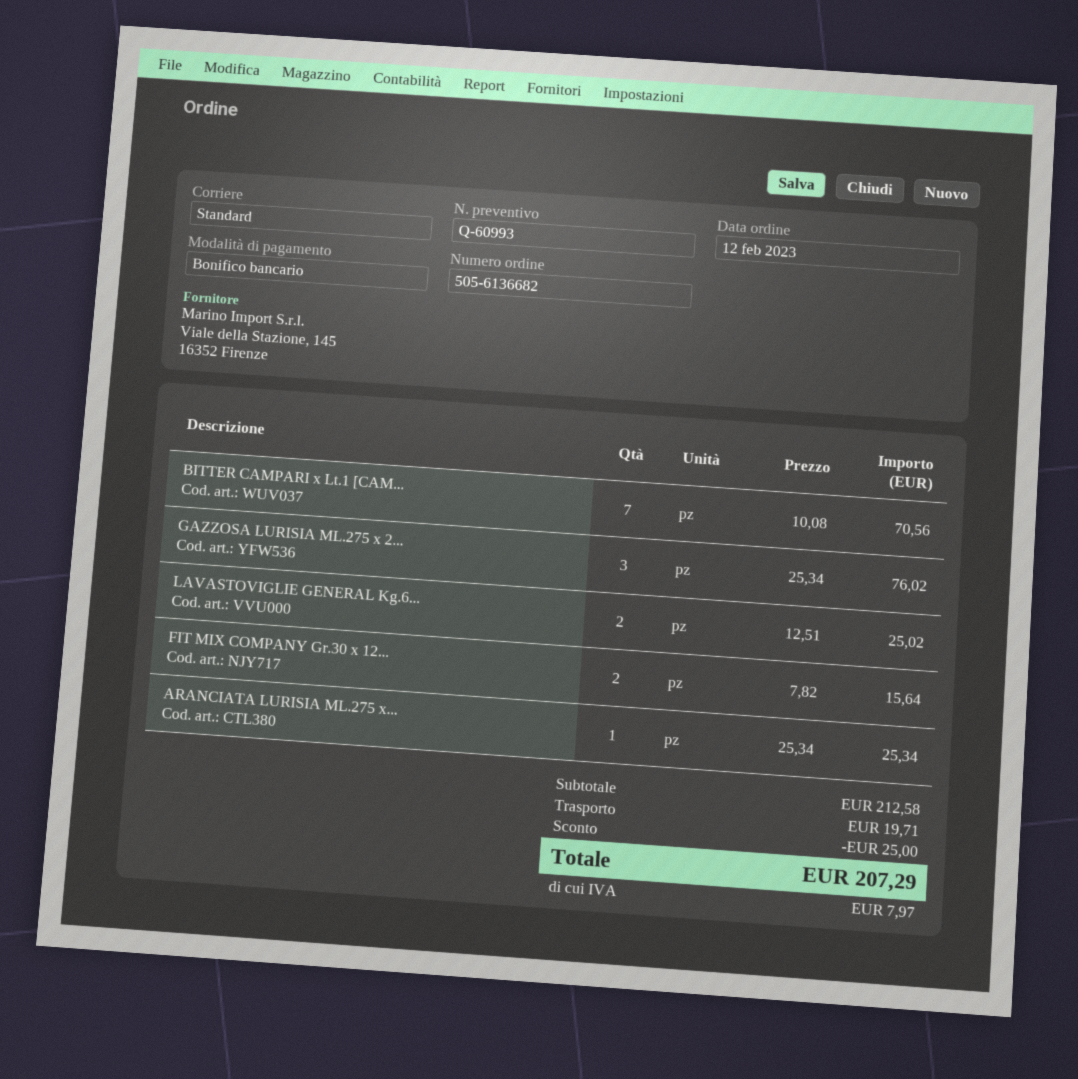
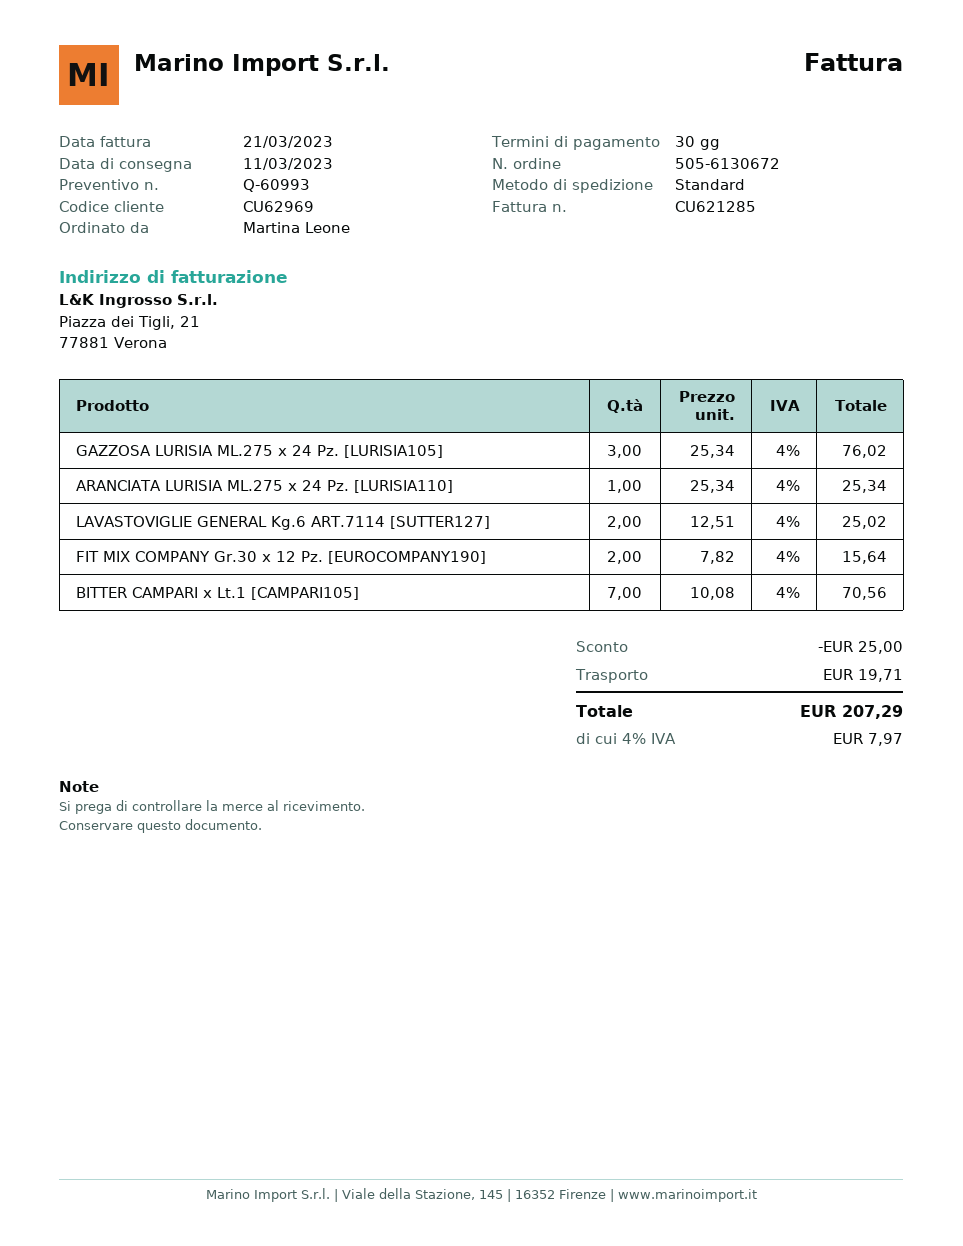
order number: 505-6136682 -> 505-6130672

